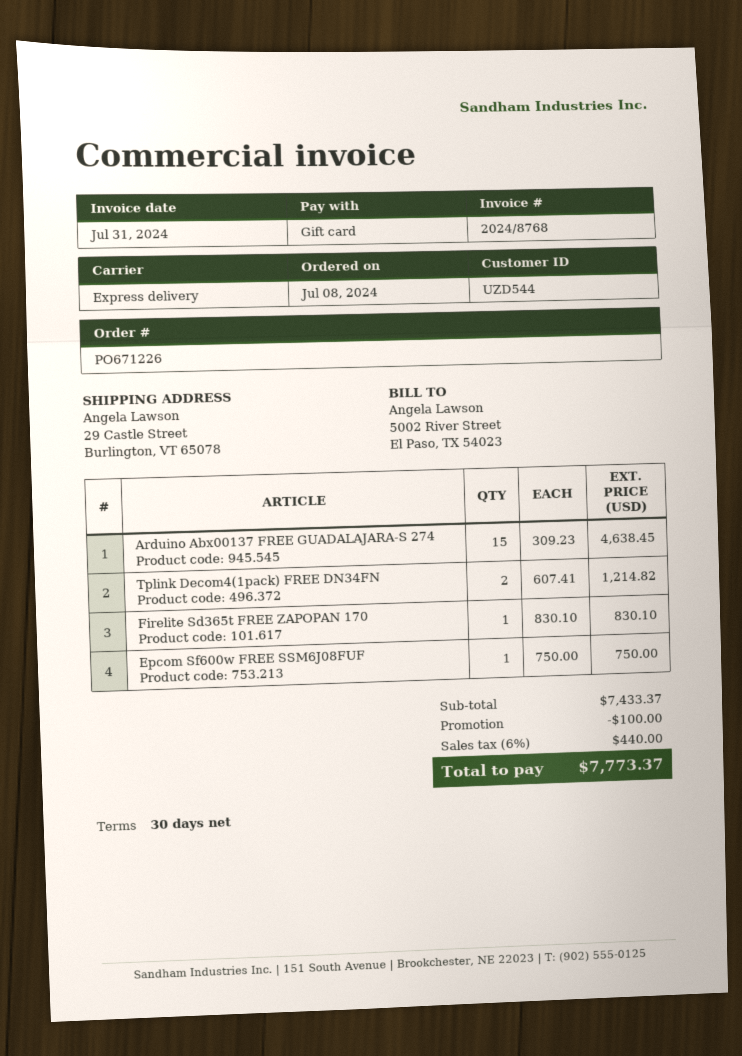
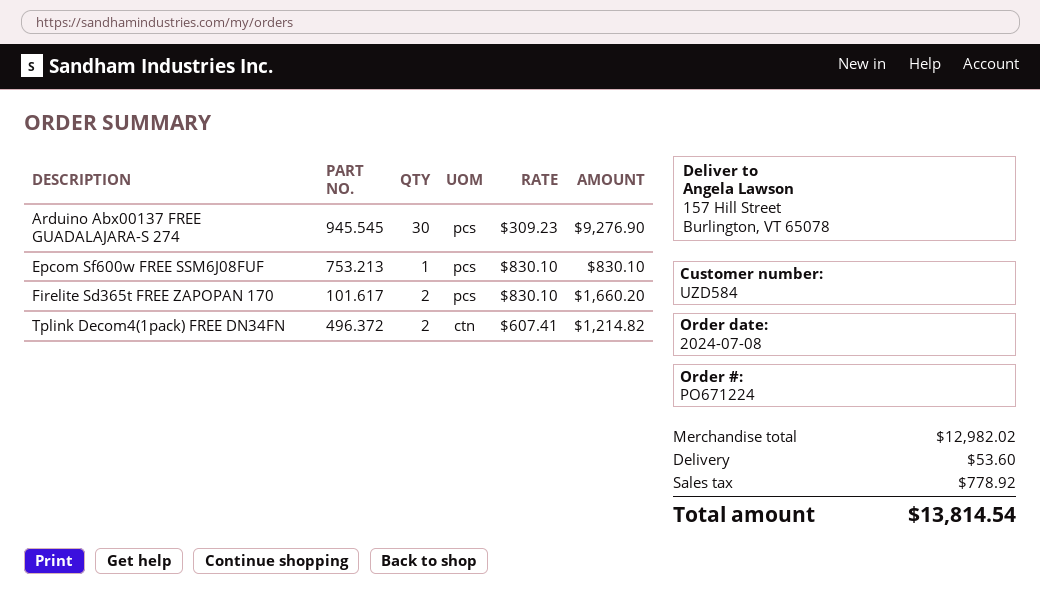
order number: PO671226 -> PO671224
customer number: UZD544 -> UZD584
ship to: 29 Castle Street, Burlington, VT 65078 -> 157 Hill Street, Burlington, VT 65078
Arduino Abx00137 FREE GUADALAJARA-S 274: 15 x 309.23 = 4638.45 -> 30 x 309.23 = 9276.90
Firelite Sd365t FREE ZAPOPAN 170: 1 x 830.10 = 830.10 -> 2 x 830.10 = 1660.20
Epcom Sf600w FREE SSM6J08FUF: 1 x 750.00 = 750.00 -> 1 x 830.10 = 830.10
subtotal: 7433.37 -> 12982.02
discount: 100.00 -> none
shipping: none -> 53.60
tax: 440.00 -> 778.92
total: 7773.37 -> 13814.54

